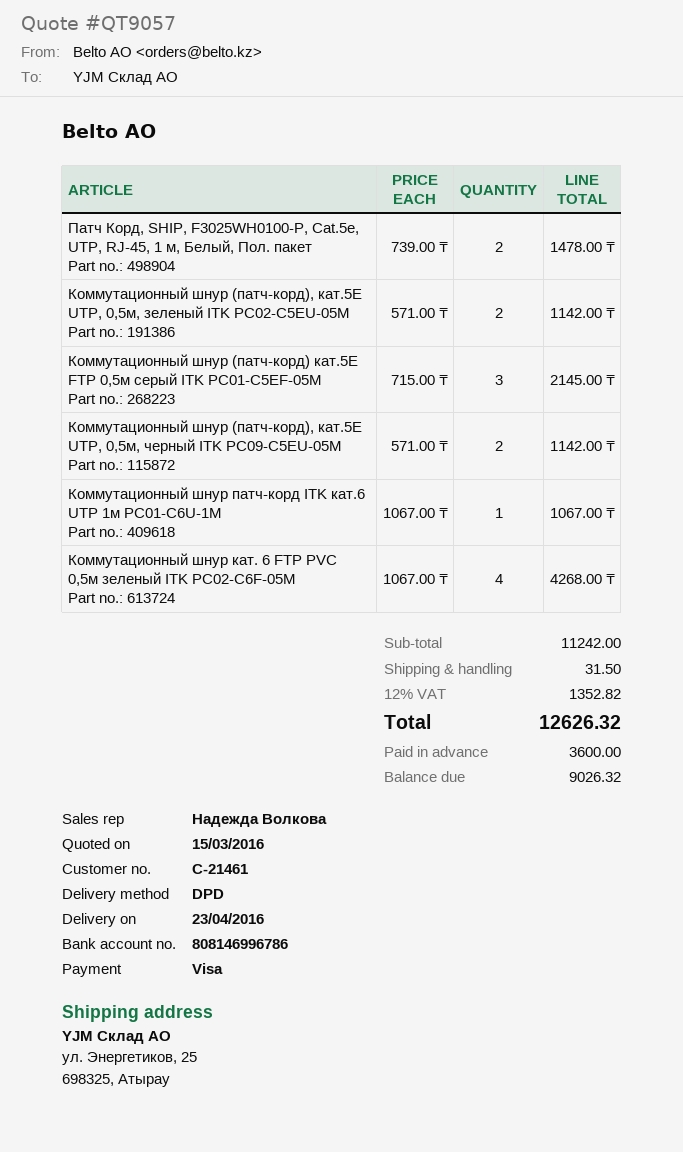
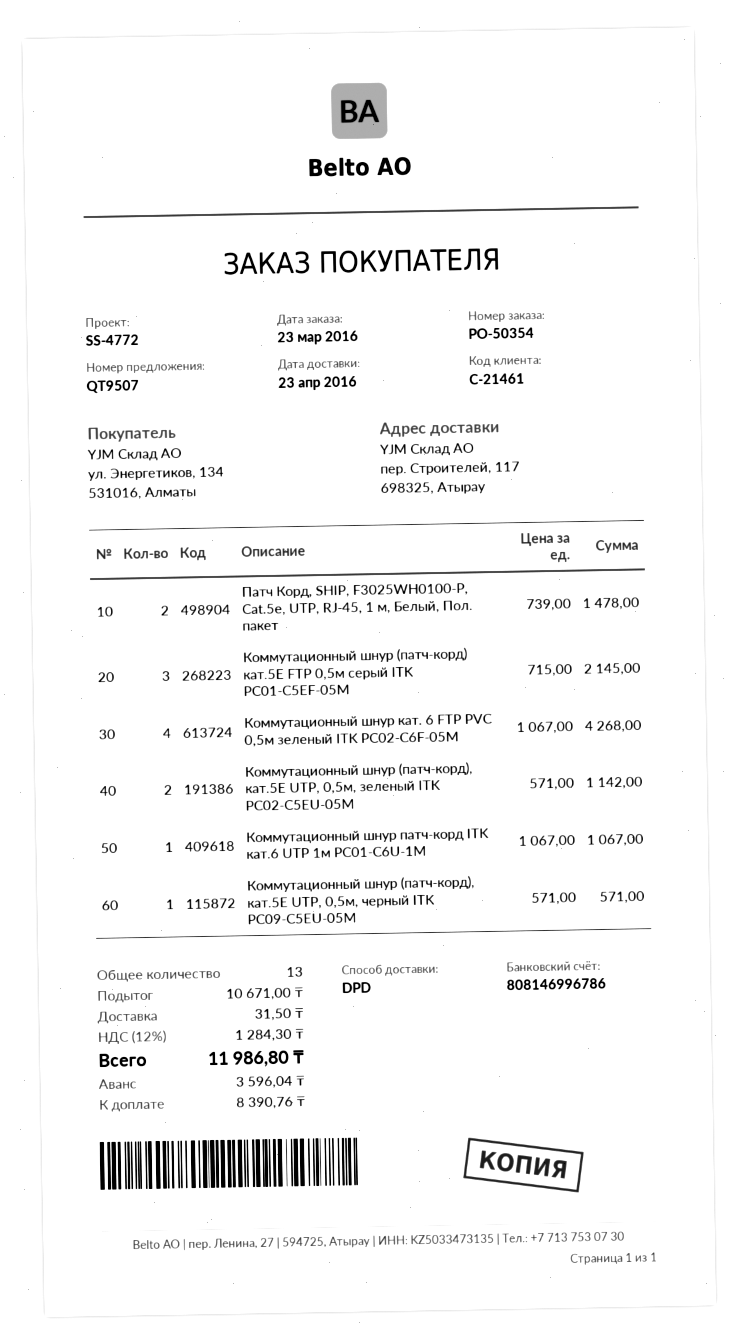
quote number: QT9057 -> QT9507
ship to: ул. Энергетиков, 25, 698325, Атырау -> пер. Строителей, 117, 698325, Атырау
Коммутационный шнур (патч-корд), кат.5Е UTP, 0,5м, черный ITK PC09-C5EU-05M: 2 x 571.00 = 1142.00 -> 1 x 571.00 = 571.00
subtotal: 11242.00 -> 10671.00
tax: 12% = 1352.82 -> 12% = 1284.30
total: 12626.32 -> 11986.80
deposit: 3600.00 -> 3596.04
balance: 9026.32 -> 8390.76

